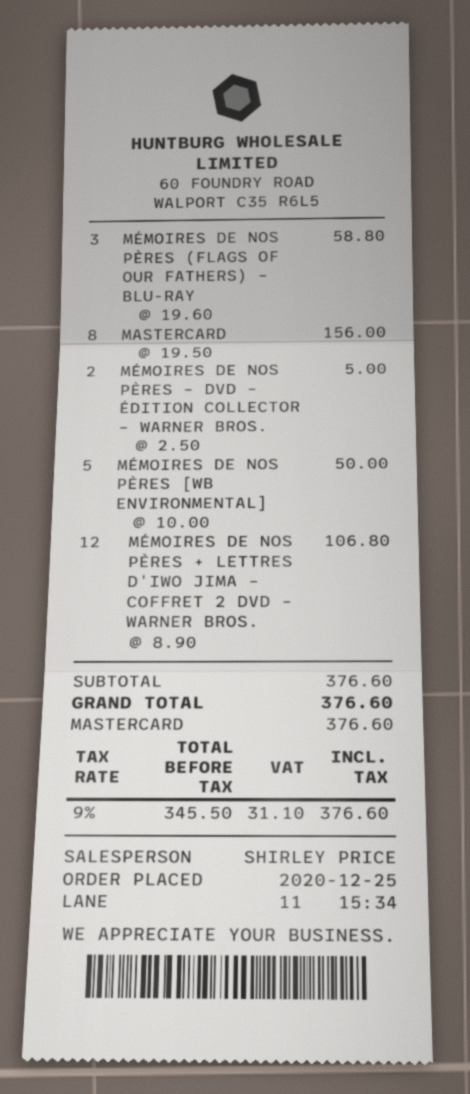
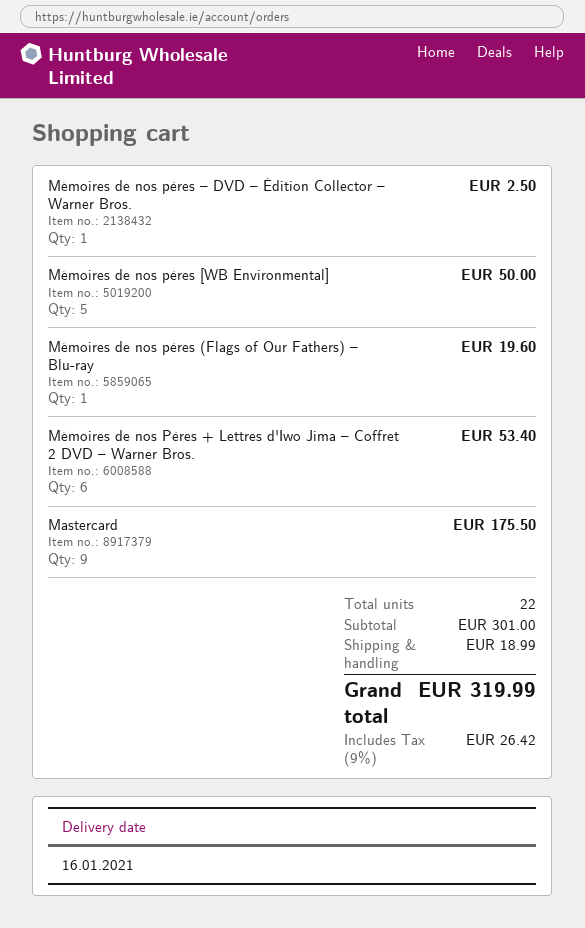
MÉMOIRES DE NOS PÈRES (FLAGS OF OUR FATHERS) – BLU-RAY: 3 for 58.80 -> 1 for 19.60
MASTERCARD: 8 for 156.00 -> 9 for 175.50
MÉMOIRES DE NOS PÈRES – DVD – ÉDITION COLLECTOR – WARNER BROS.: 2 for 5.00 -> 1 for 2.50
MÉMOIRES DE NOS PÈRES + LETTRES D'IWO JIMA – COFFRET 2 DVD – WARNER BROS.: 12 for 106.80 -> 6 for 53.40
subtotal: 376.60 -> 301.00
shipping: none -> 18.99
tax: 9% = 31.10 -> 9% = 26.42
total: 376.60 -> 319.99

